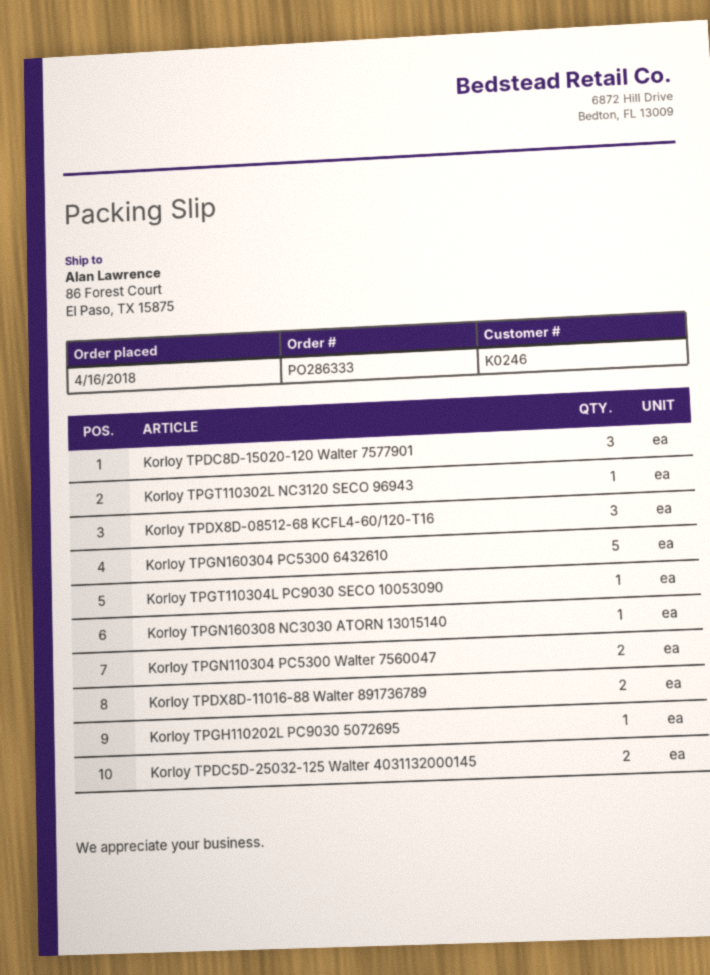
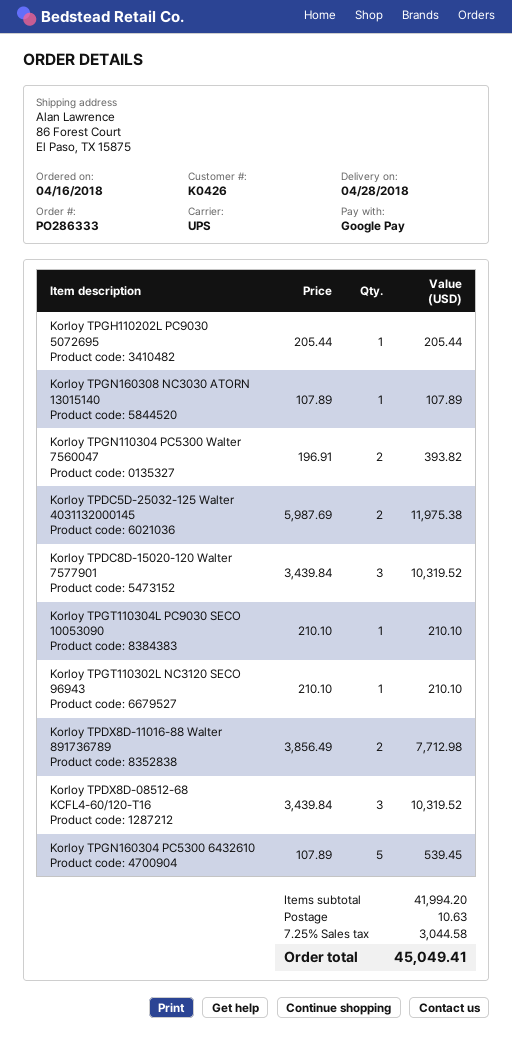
customer number: K0246 -> K0426

